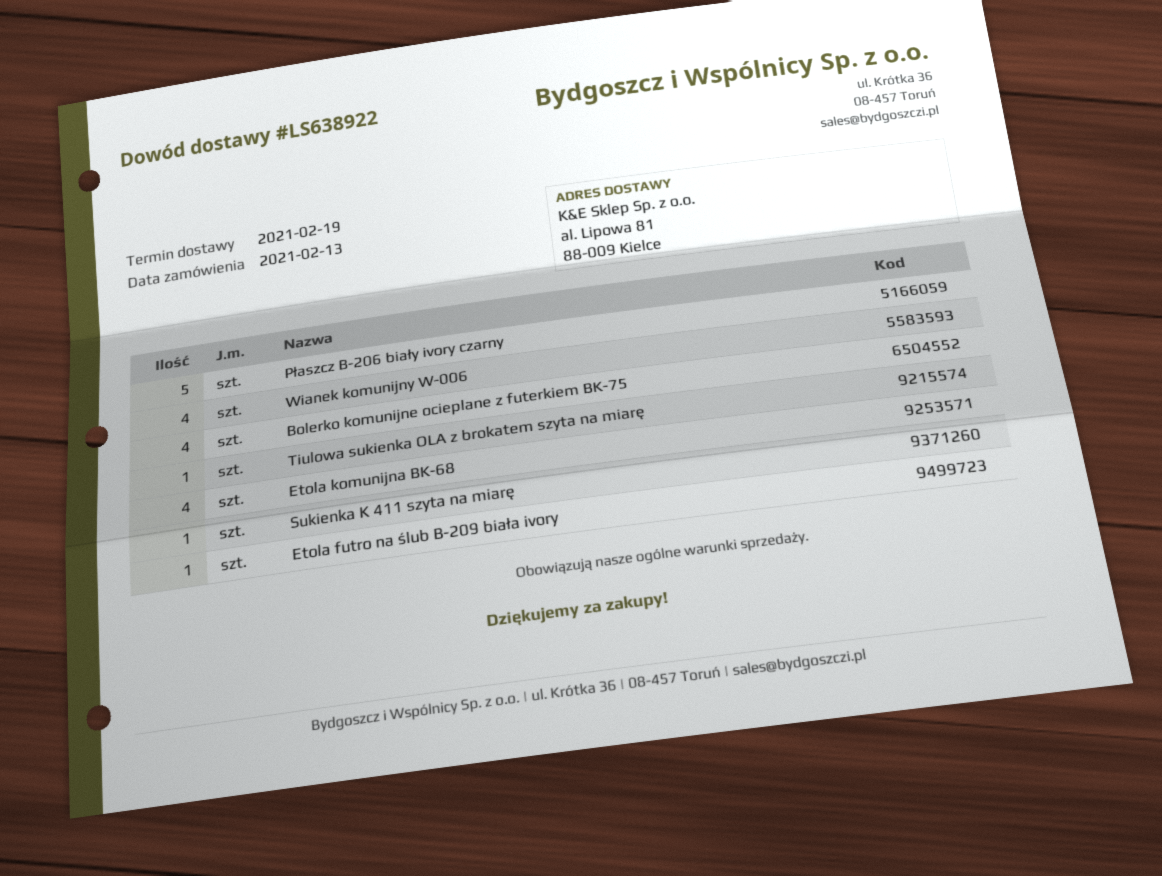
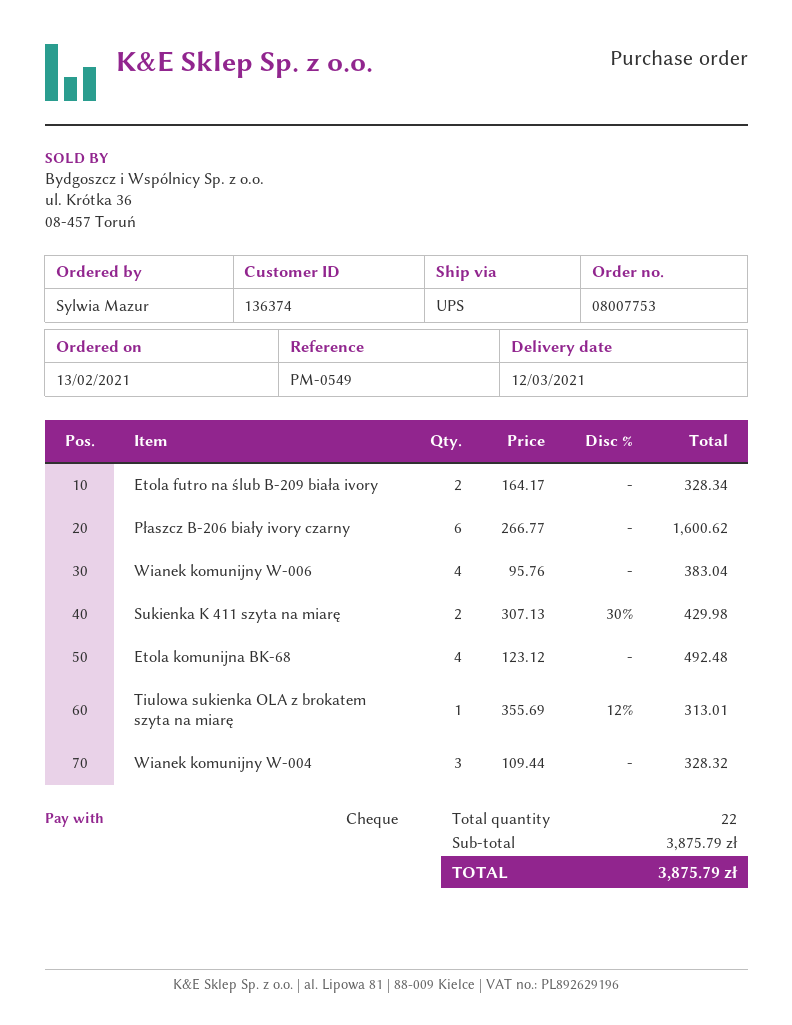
delivery date: 2021-02-19 -> 2021-03-12
Płaszcz B-206 biały ivory czarny: 5 -> 6
Bolerko komunijne ocieplane z futerkiem BK-75: 4 -> none
Sukienka K 411 szyta na miarę: 1 -> 2
Etola futro na ślub B-209 biała ivory: 1 -> 2
Wianek komunijny W-004: none -> 3

